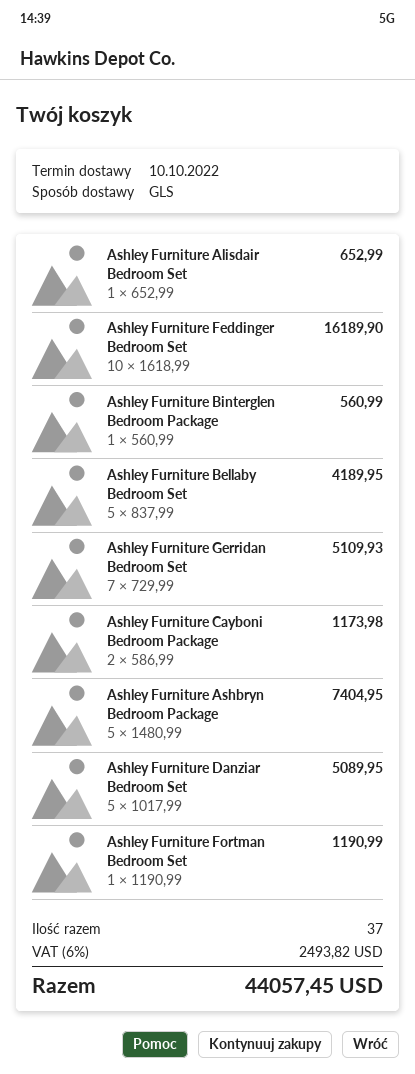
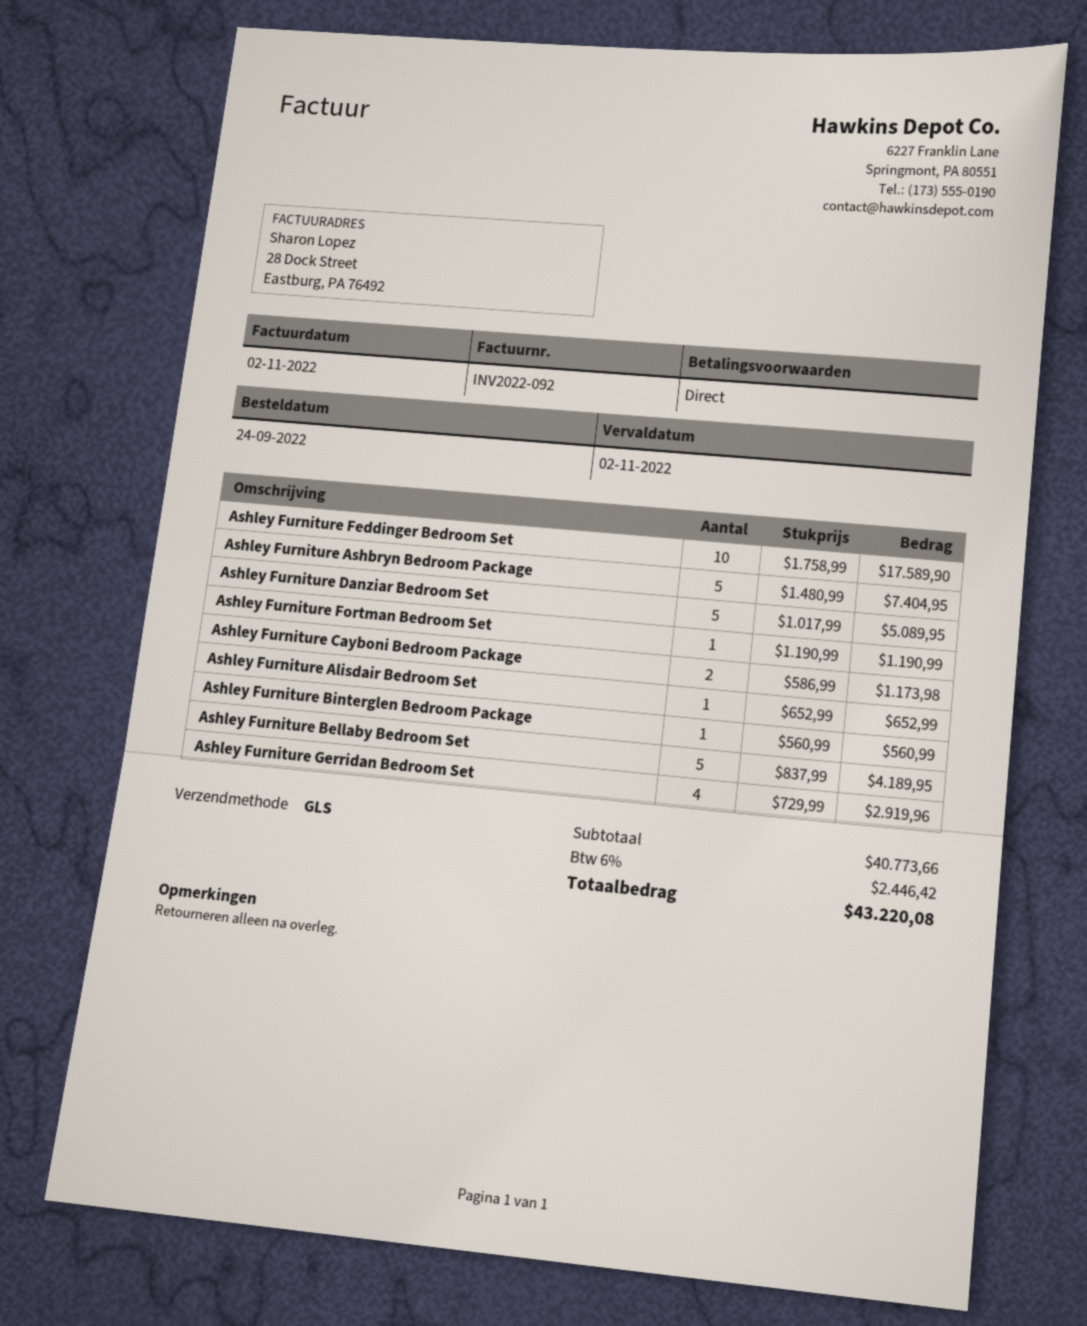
Ashley Furniture Feddinger Bedroom Set: 10 x 1618.99 = 16189.90 -> 10 x 1758.99 = 17589.90
Ashley Furniture Gerridan Bedroom Set: 7 x 729.99 = 5109.93 -> 4 x 729.99 = 2919.96
tax: 6% = 2493.82 -> 6% = 2446.42
total: 44057.45 -> 43220.08

